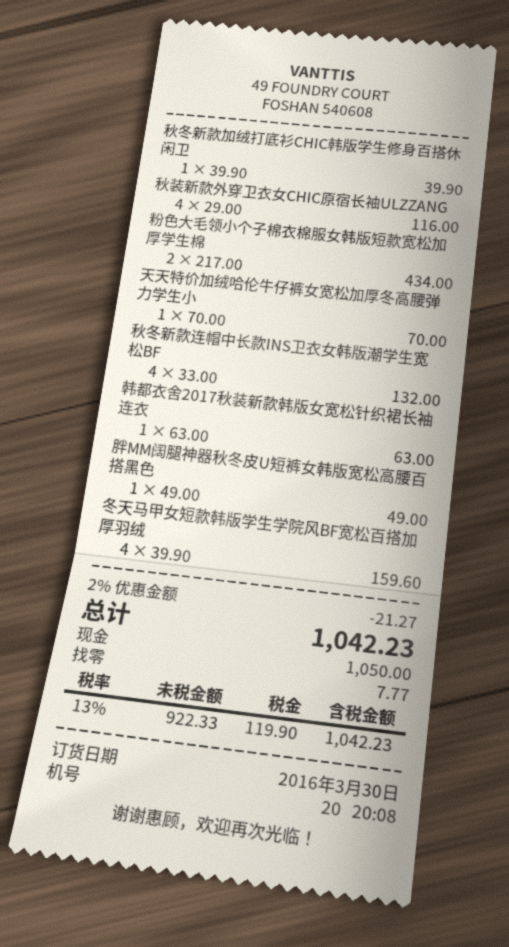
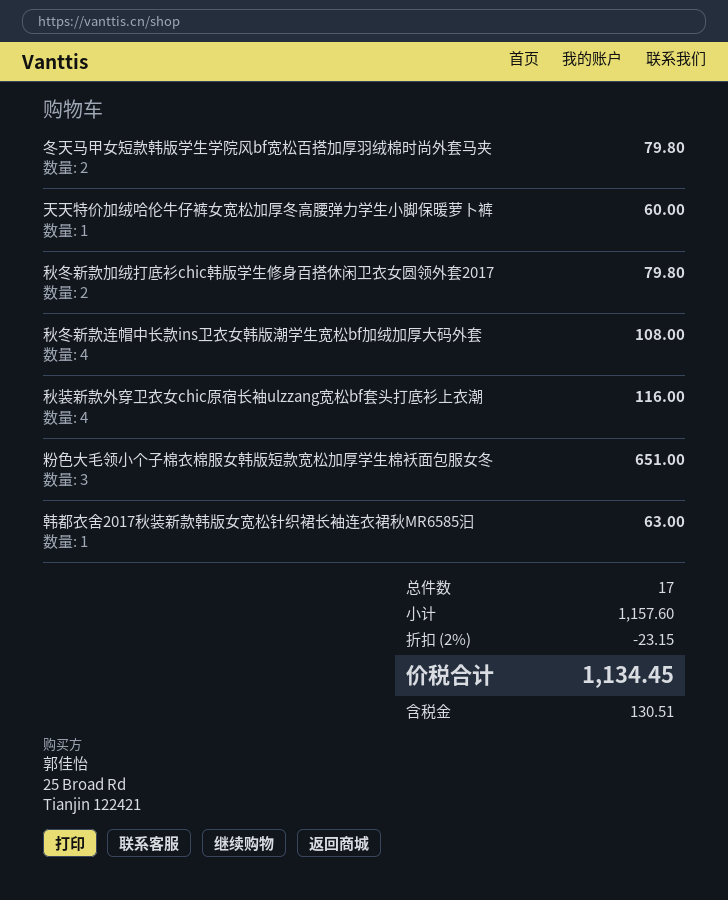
秋冬新款加绒打底衫CHIC韩版学生修身百搭休闲卫: 1 for 39.90 -> 2 for 79.80
粉色大毛领小个子棉衣棉服女韩版短款宽松加厚学生棉: 2 for 434.00 -> 3 for 651.00
天天特价加绒哈伦牛仔裤女宽松加厚冬高腰弹力学生小: 1 for 70.00 -> 1 for 60.00
秋冬新款连帽中长款INS卫衣女韩版潮学生宽松BF: 4 for 132.00 -> 4 for 108.00
胖MM阔腿神器秋冬皮U短裤女韩版宽松高腰百搭黑色: 1 for 49.00 -> none
冬天马甲女短款韩版学生学院风BF宽松百搭加厚羽绒: 4 for 159.60 -> 2 for 79.80
discount: 2% = 21.27 -> 2% = 23.15
tax: 119.90 -> 130.51
total: 1042.23 -> 1134.45

